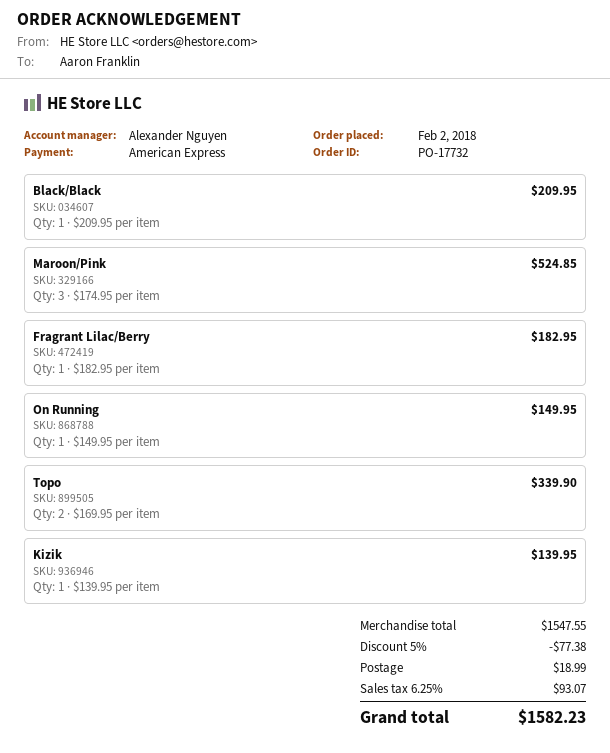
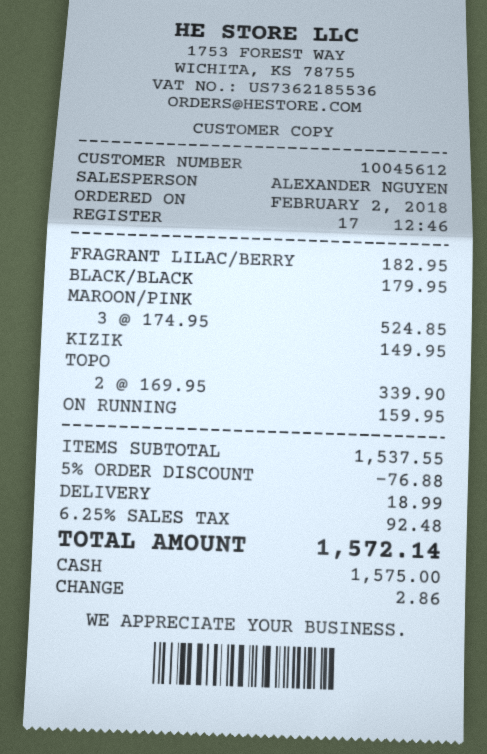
payment method: American Express -> cash
Black/Black: 1 x 209.95 = 209.95 -> 1 x 179.95 = 179.95
On Running: 1 x 149.95 = 149.95 -> 1 x 159.95 = 159.95
Kizik: 1 x 139.95 = 139.95 -> 1 x 149.95 = 149.95
subtotal: 1547.55 -> 1537.55
discount: 5% = 77.38 -> 5% = 76.88
tax: 6.25% = 93.07 -> 6.25% = 92.48
total: 1582.23 -> 1572.14

